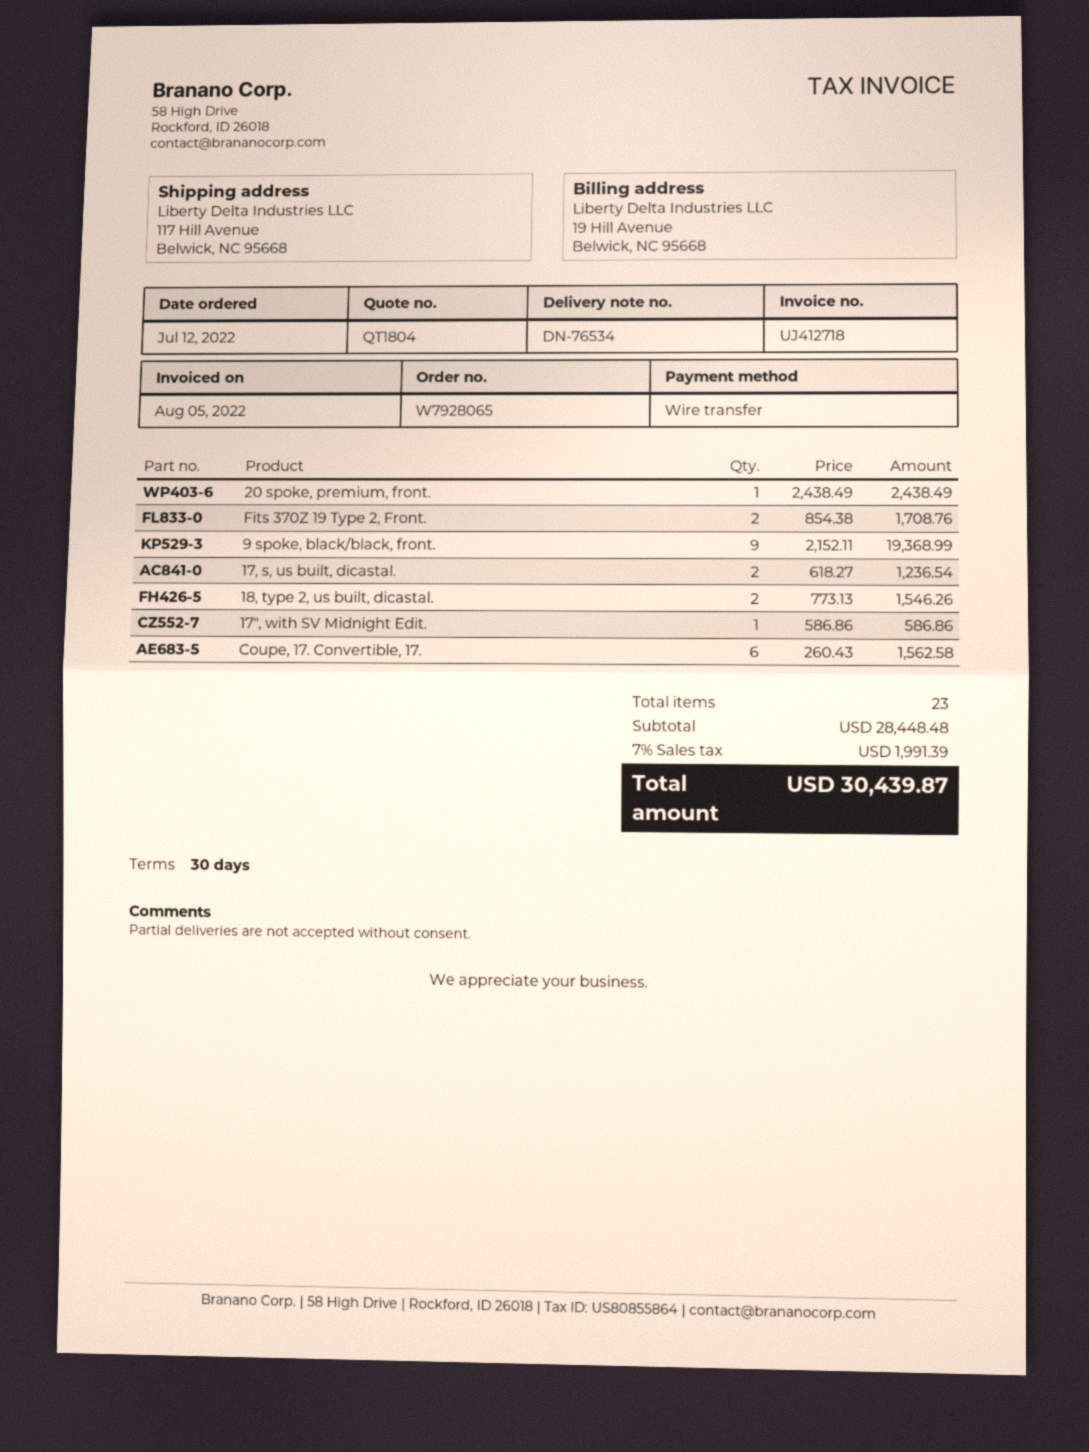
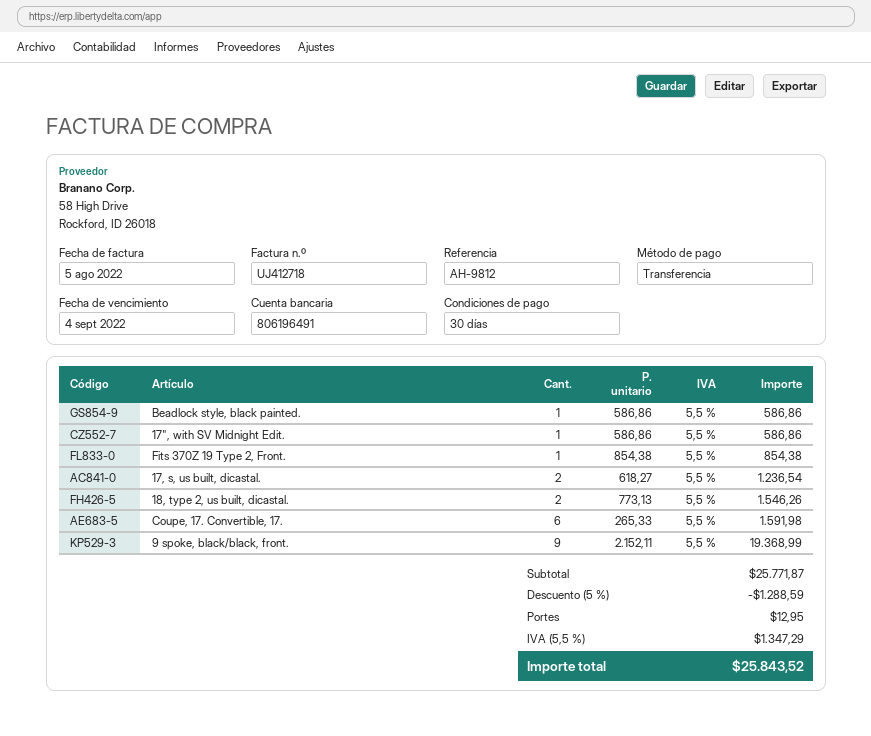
20 spoke, premium, front.: 1 x 2438.49 = 2438.49 -> none
Fits 370Z 19 Type 2, Front.: 2 x 854.38 = 1708.76 -> 1 x 854.38 = 854.38
Coupe, 17. Convertible, 17.: 6 x 260.43 = 1562.58 -> 6 x 265.33 = 1591.98
Beadlock style, black painted.: none -> 1 x 586.86 = 586.86
subtotal: 28448.48 -> 25771.87
discount: none -> 5% = 1288.59
shipping: none -> 12.95
tax: 7% = 1991.39 -> 5.5% = 1347.29
total: 30439.87 -> 25843.52

